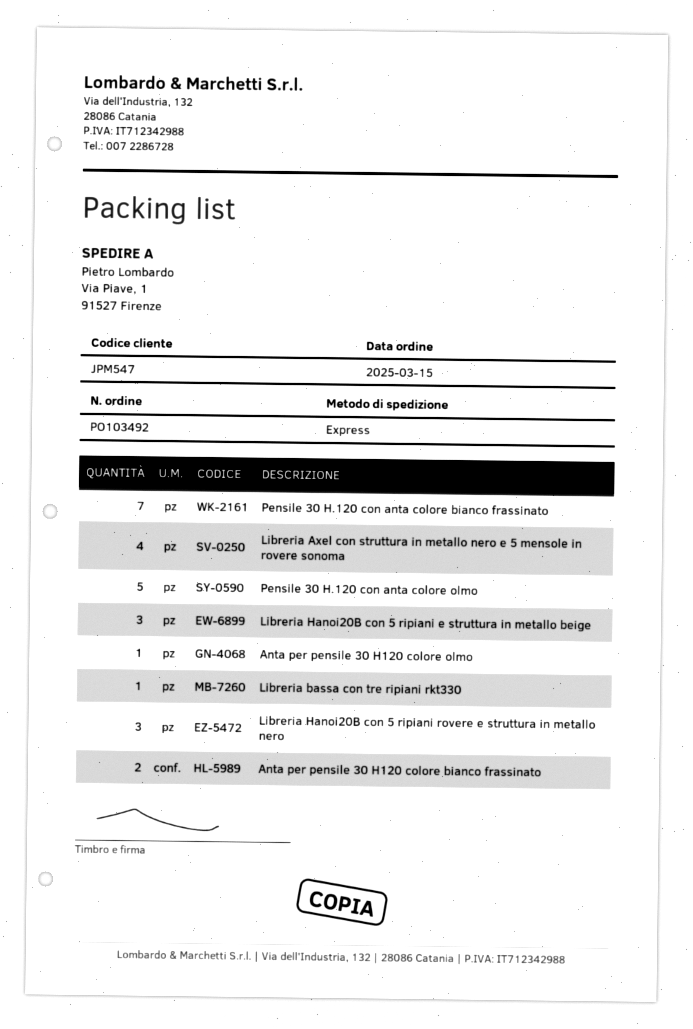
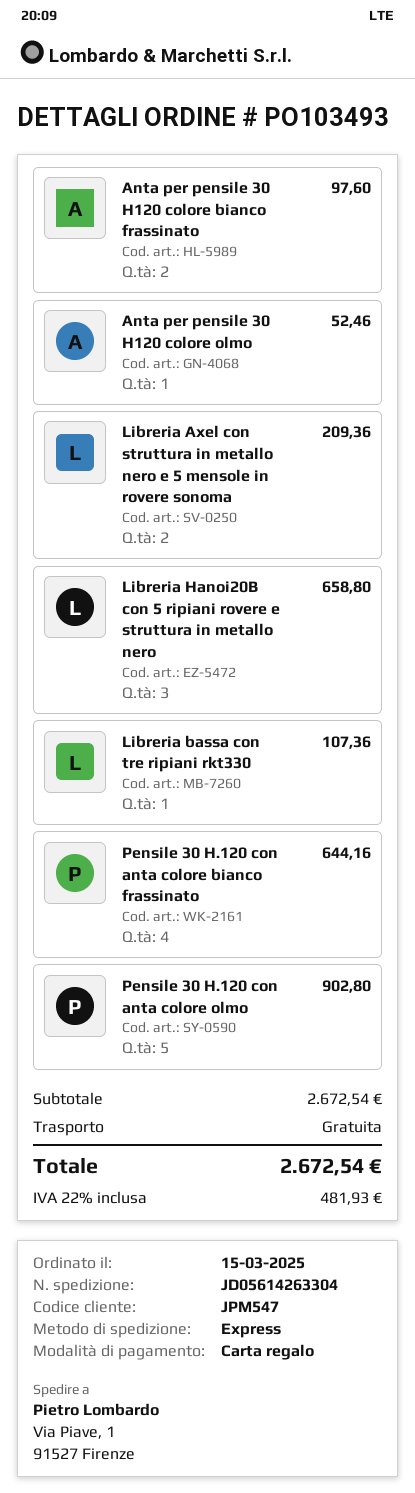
order number: PO103492 -> PO103493
Pensile 30 H.120 con anta colore bianco frassinato: 7 -> 4
Libreria Axel con struttura in metallo nero e 5 mensole in rovere sonoma: 4 -> 2
Libreria Hanoi20B con 5 ripiani e struttura in metallo beige: 3 -> none

